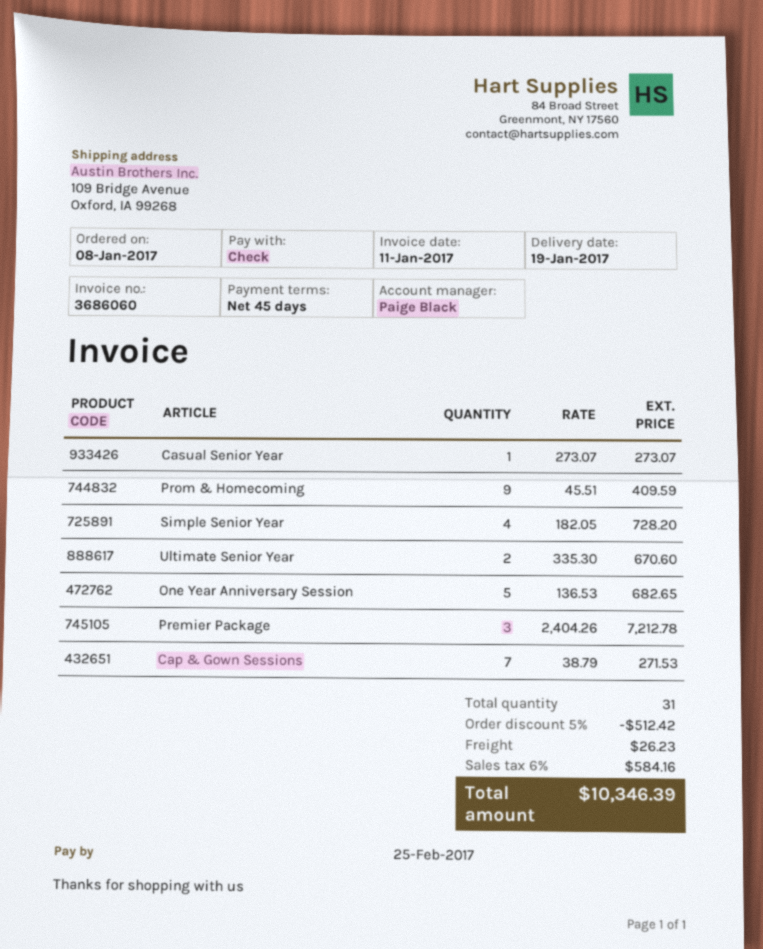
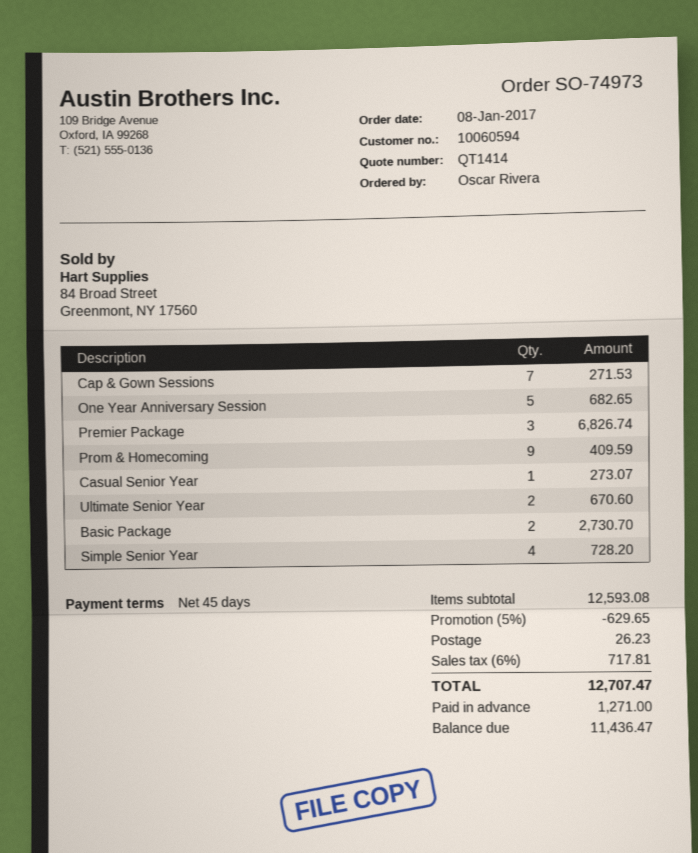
Premier Package: 3 for 7212.78 -> 3 for 6826.74
Basic Package: none -> 2 for 2730.70
discount: 5% = 512.42 -> 5% = 629.65
tax: 6% = 584.16 -> 6% = 717.81
total: 10346.39 -> 12707.47

